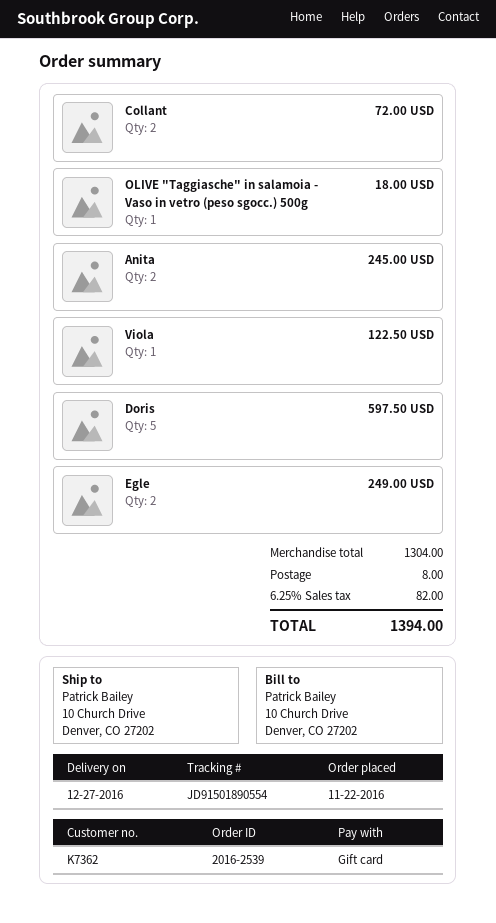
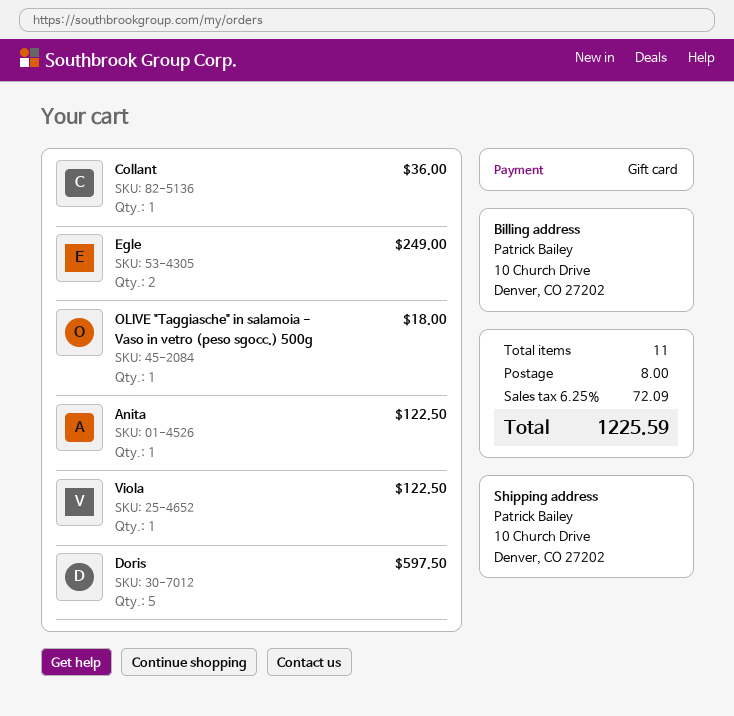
Collant: 2 for 72.00 -> 1 for 36.00
Anita: 2 for 245.00 -> 1 for 122.50
tax: 6.25% = 82.00 -> 6.25% = 72.09
total: 1394.00 -> 1225.59

